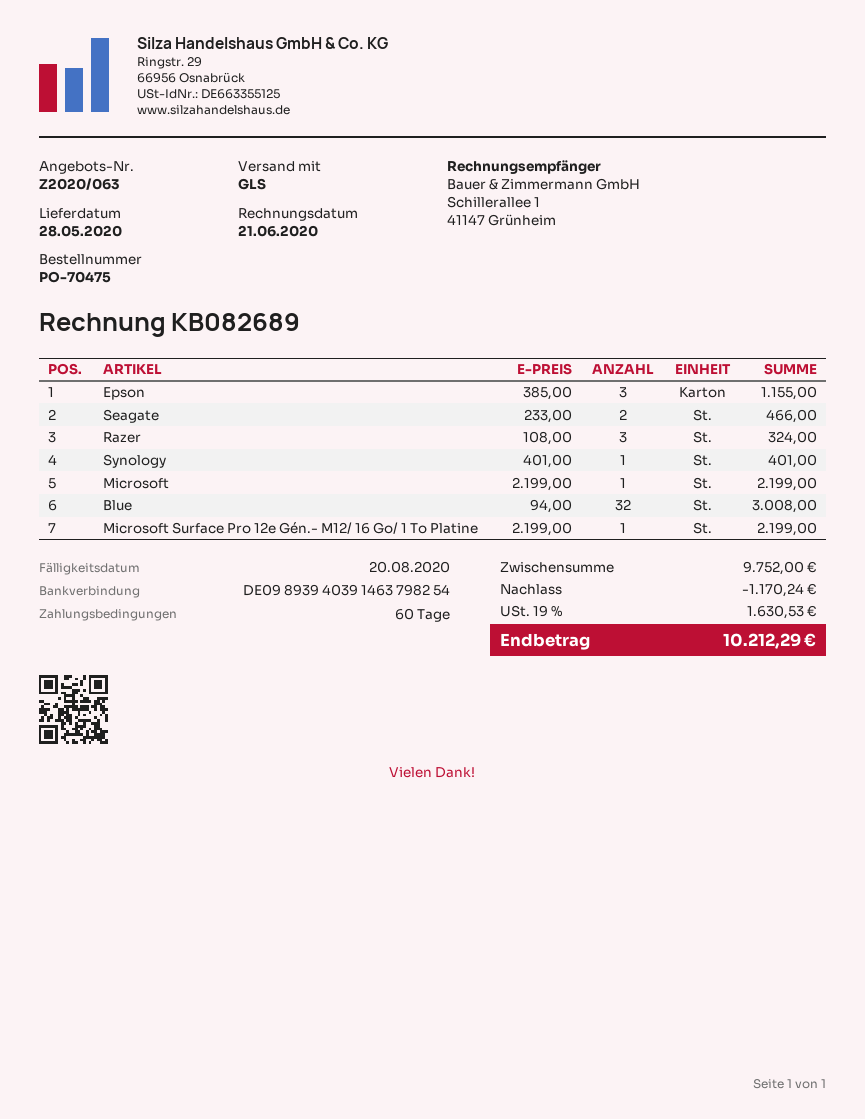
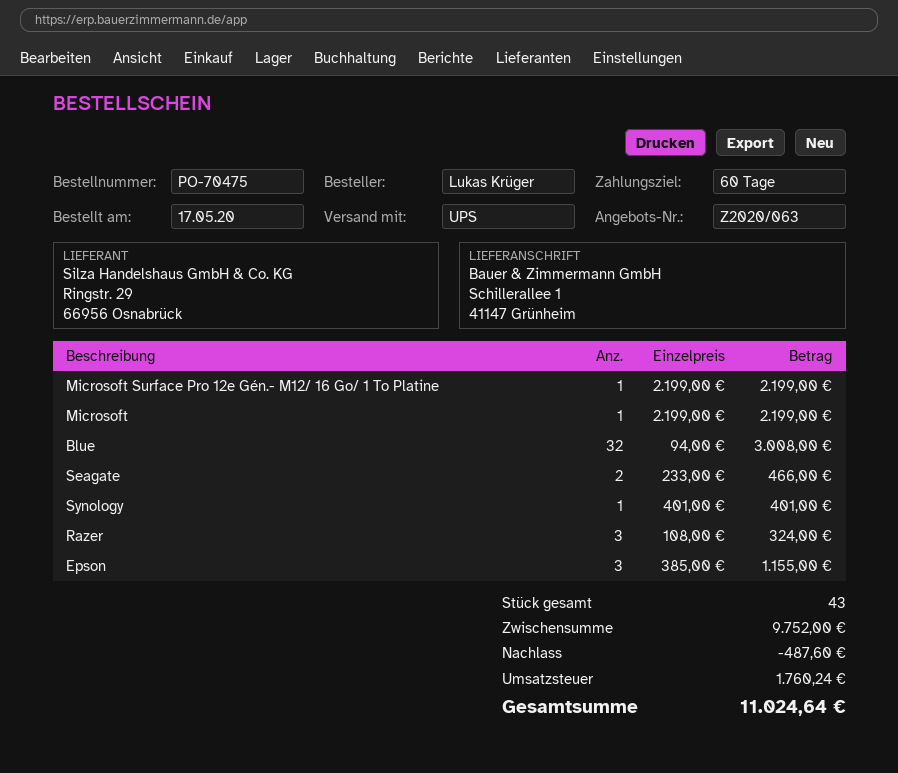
shipping method: GLS -> UPS
discount: 1170.24 -> 487.60
tax: 1630.53 -> 1760.24
total: 10212.29 -> 11024.64

